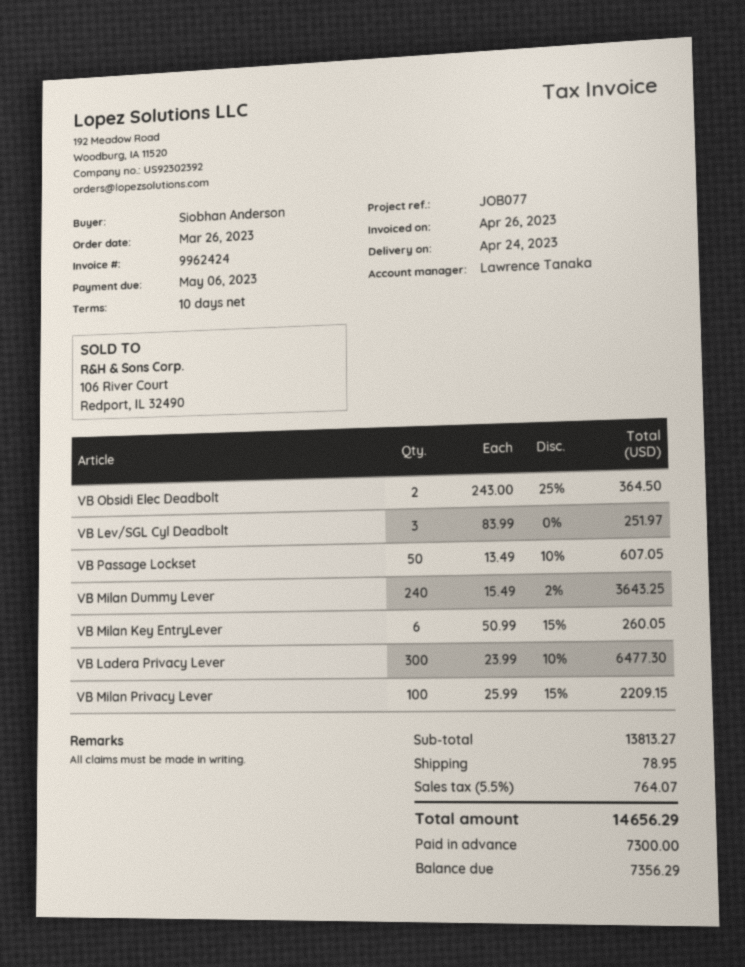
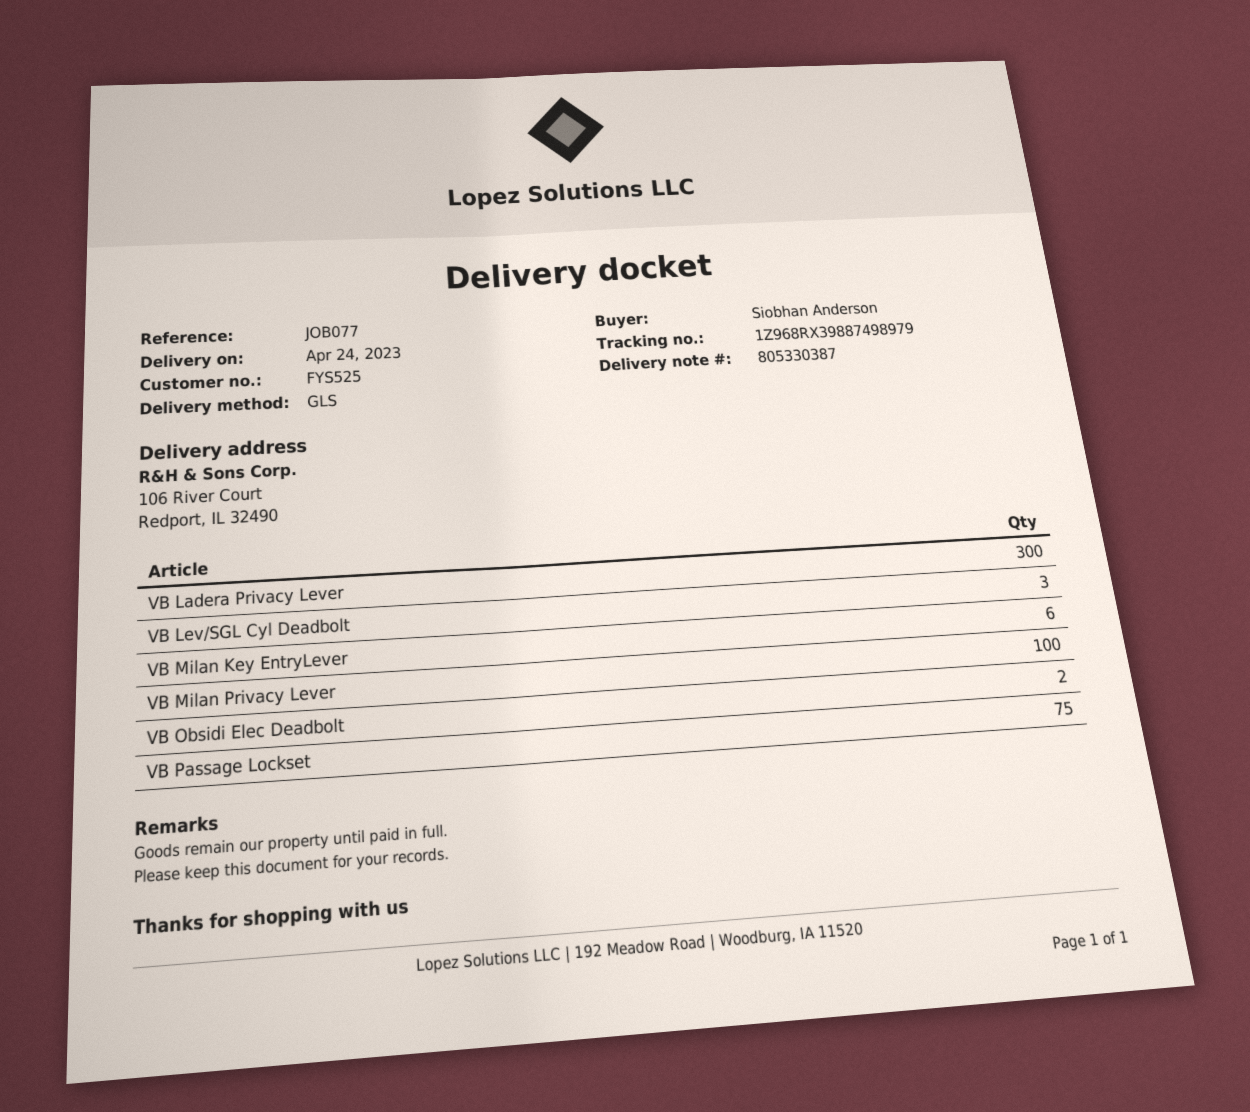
VB Passage Lockset: 50 -> 75
VB Milan Dummy Lever: 240 -> none

